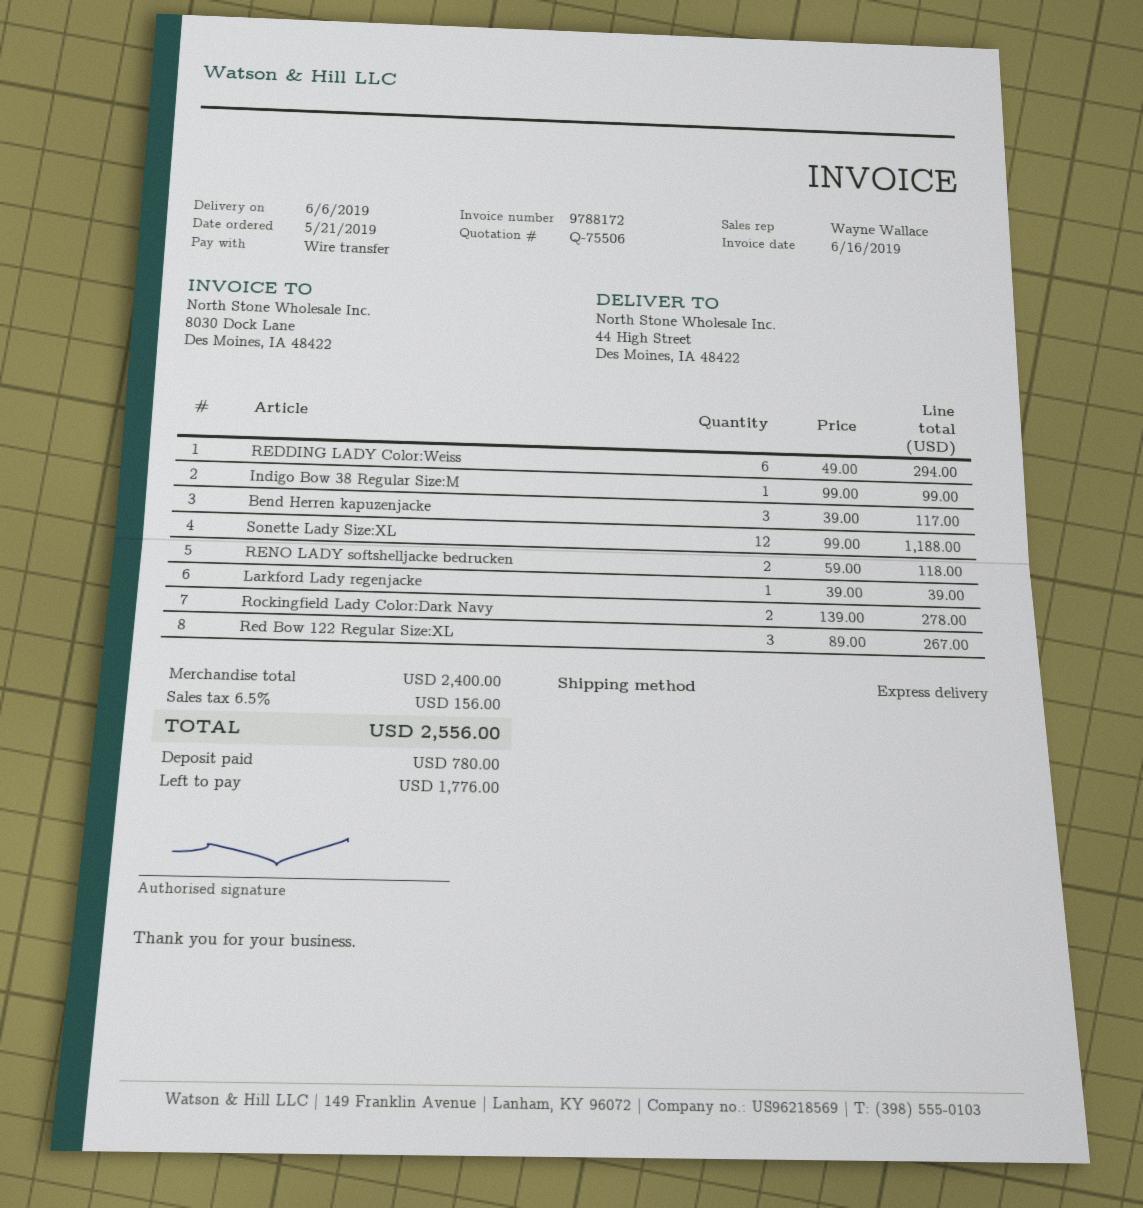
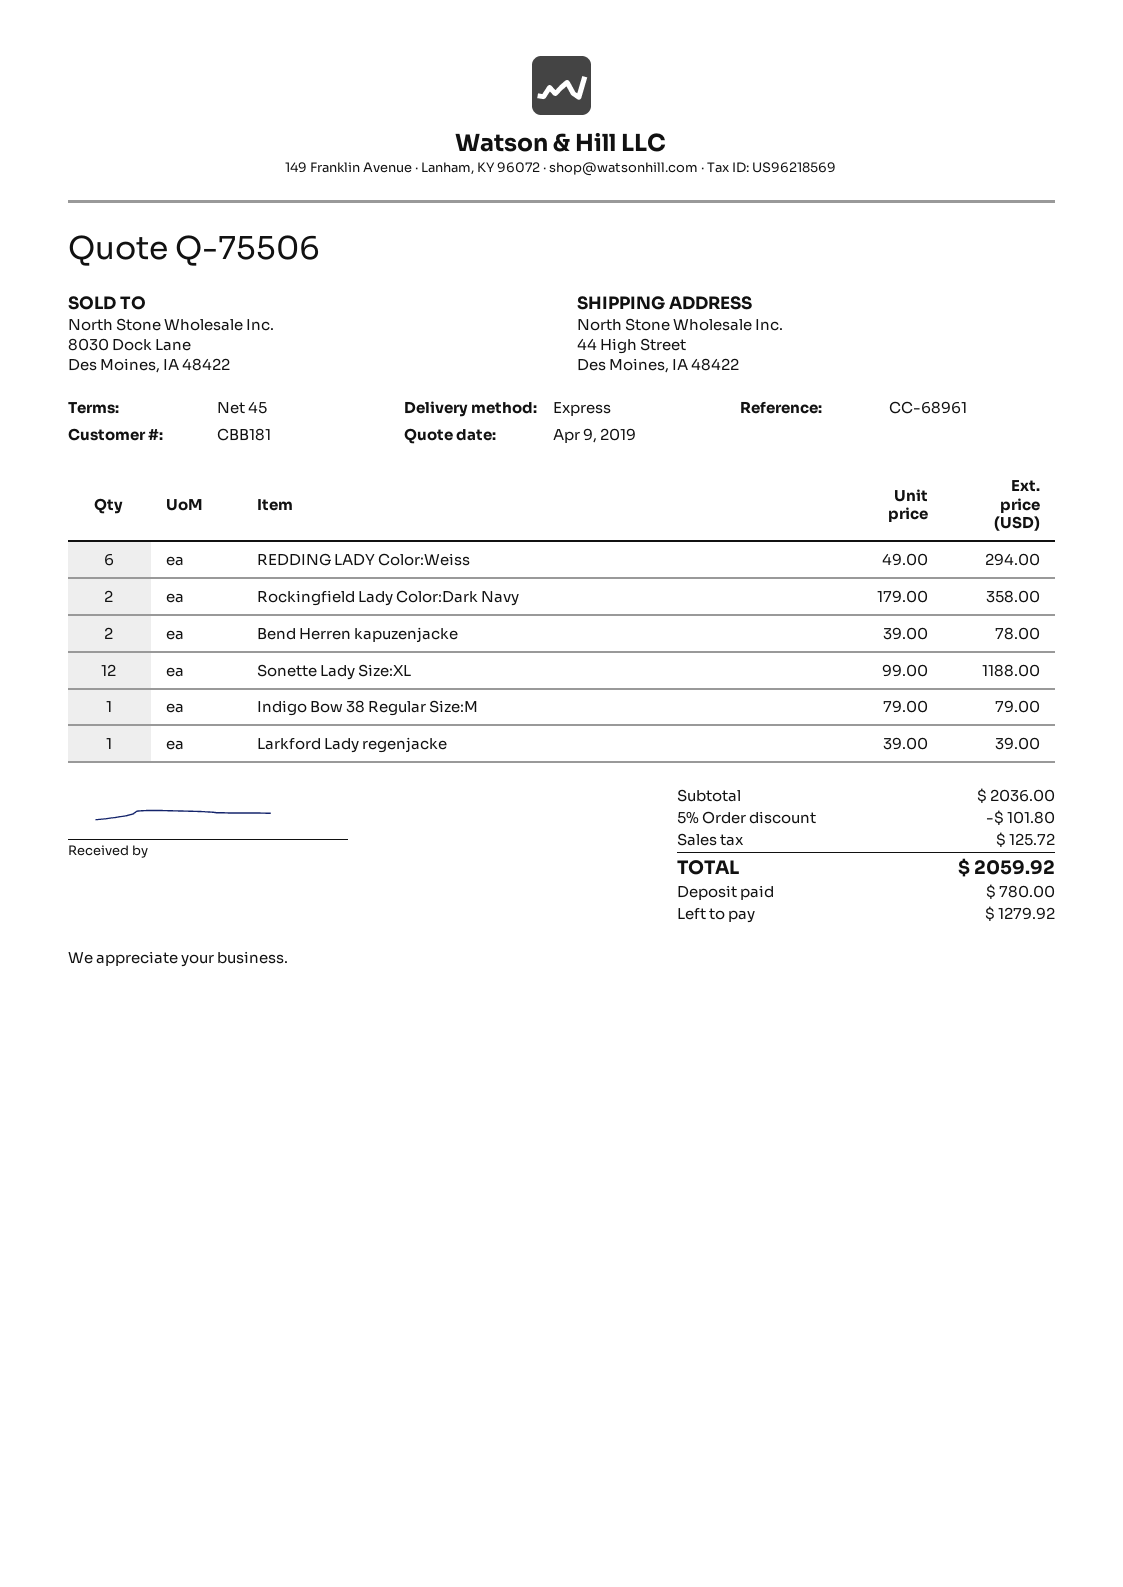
Indigo Bow 38 Regular Size:M: 1 x 99.00 = 99.00 -> 1 x 79.00 = 79.00
Bend Herren kapuzenjacke: 3 x 39.00 = 117.00 -> 2 x 39.00 = 78.00
RENO LADY softshelljacke bedrucken: 2 x 59.00 = 118.00 -> none
Rockingfield Lady Color:Dark Navy: 2 x 139.00 = 278.00 -> 2 x 179.00 = 358.00
Red Bow 122 Regular Size:XL: 3 x 89.00 = 267.00 -> none
subtotal: 2400.00 -> 2036.00
discount: none -> 5% = 101.80
tax: 156.00 -> 125.72
total: 2556.00 -> 2059.92
balance: 1776.00 -> 1279.92

